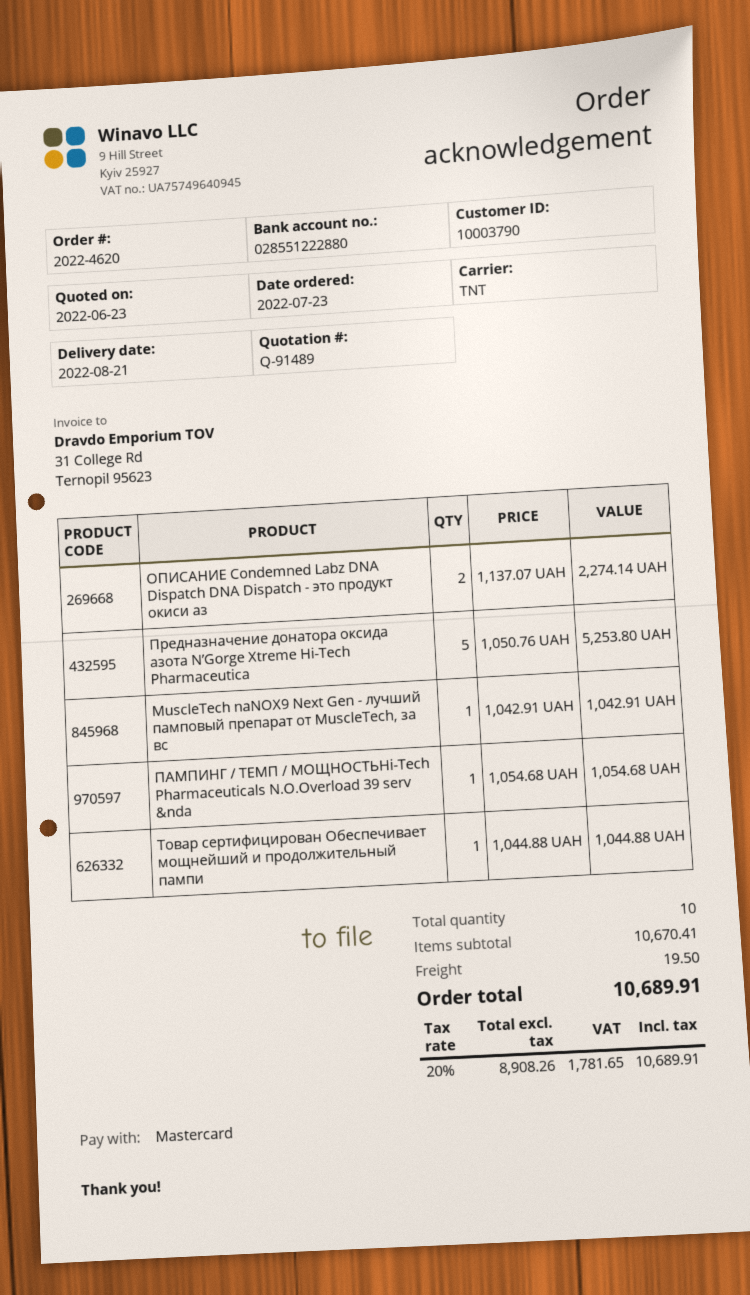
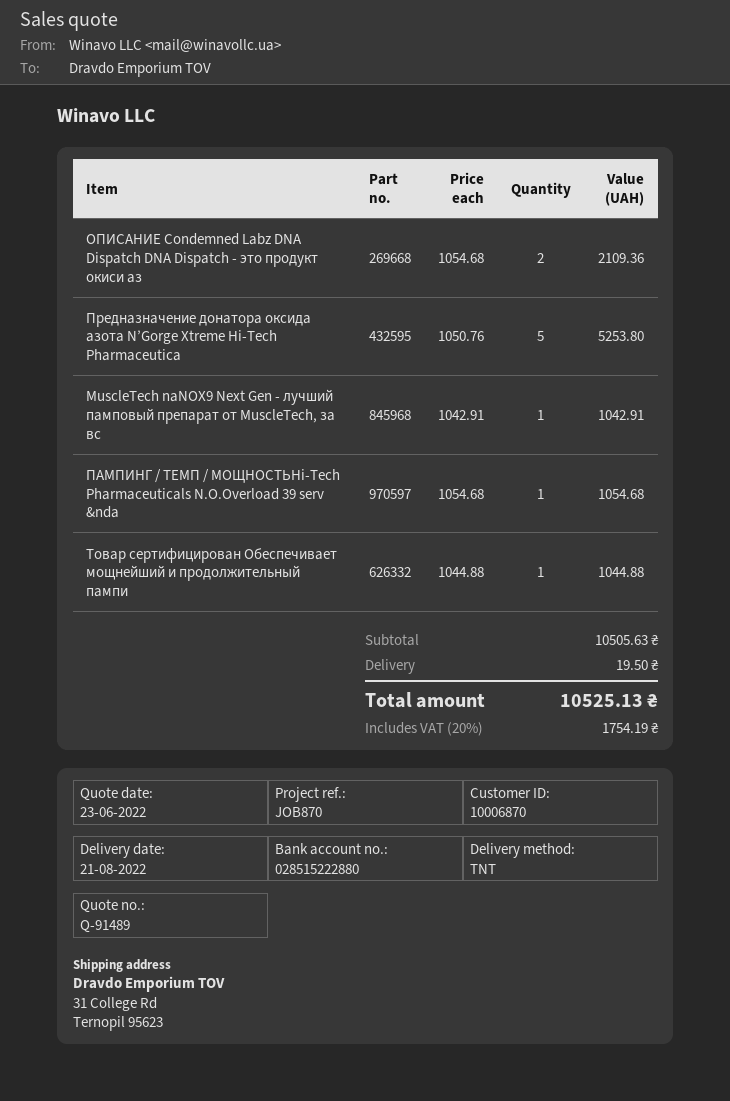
customer number: 10003790 -> 10006870
bank account: 028551222880 -> 028515222880
ОПИСАНИЕ Condemned Labz DNA Dispatch DNA Dispatch - это продукт окиси аз: 2 x 1137.07 = 2274.14 -> 2 x 1054.68 = 2109.36
subtotal: 10670.41 -> 10505.63
tax: 20% = 1781.65 -> 20% = 1754.19
total: 10689.91 -> 10525.13

